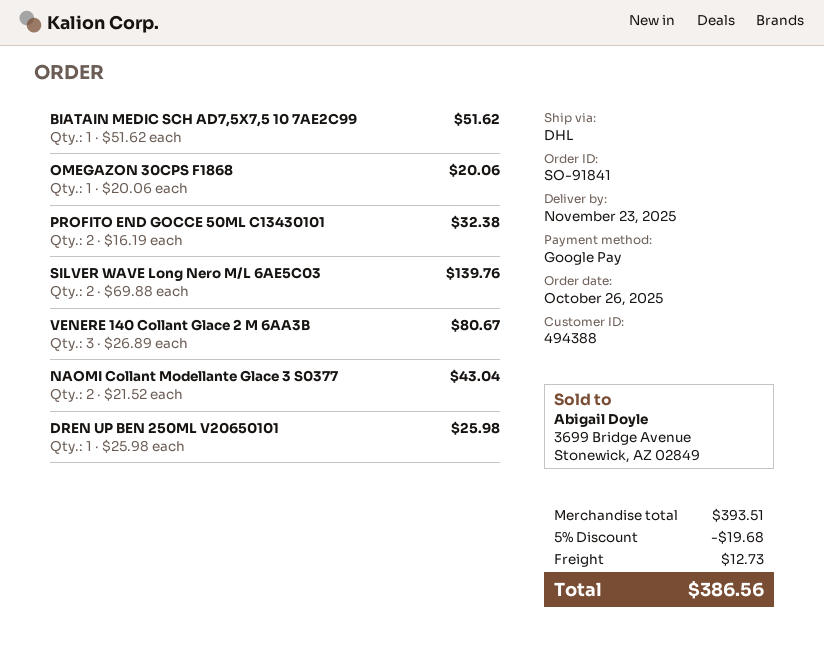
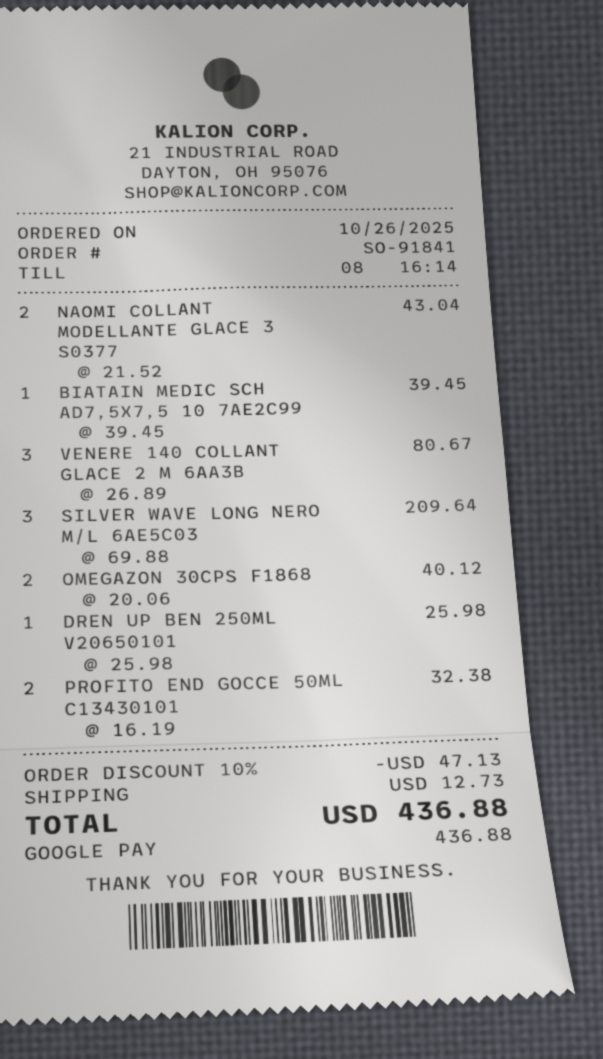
BIATAIN MEDIC SCH AD7,5X7,5 10 7AE2C99: 1 x 51.62 = 51.62 -> 1 x 39.45 = 39.45
OMEGAZON 30CPS F1868: 1 x 20.06 = 20.06 -> 2 x 20.06 = 40.12
SILVER WAVE Long Nero M/L 6AE5C03: 2 x 69.88 = 139.76 -> 3 x 69.88 = 209.64
discount: 5% = 19.68 -> 10% = 47.13
total: 386.56 -> 436.88

